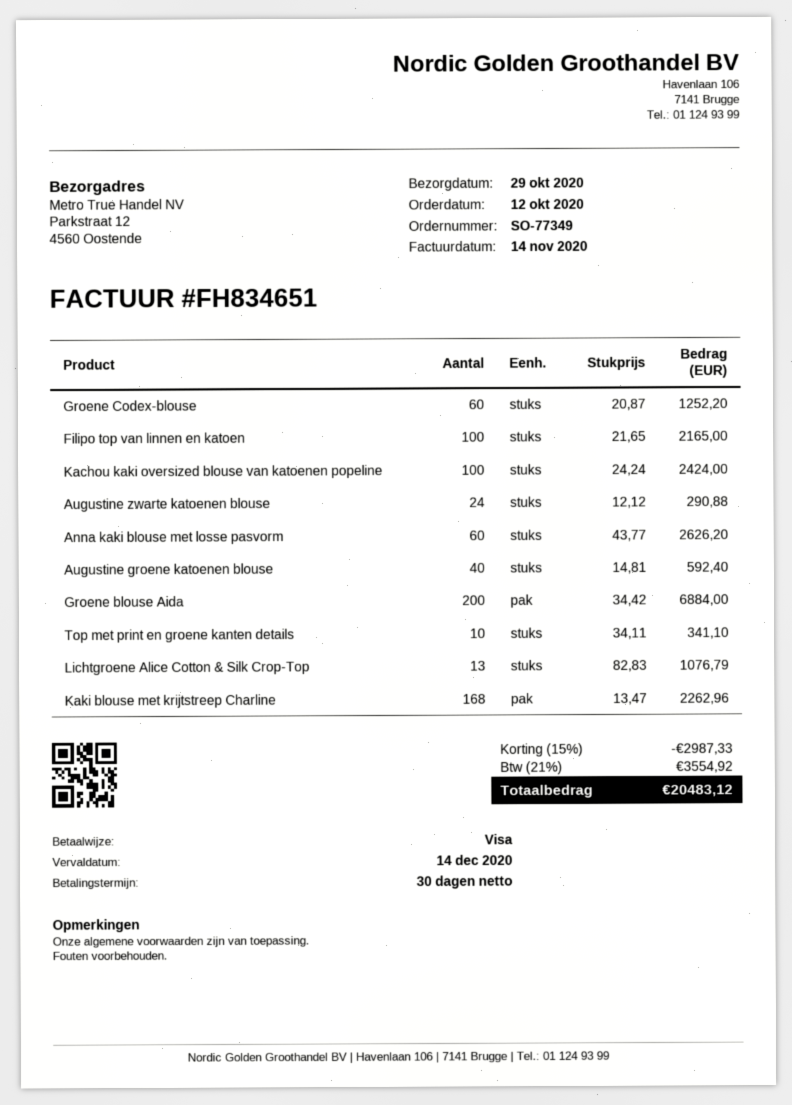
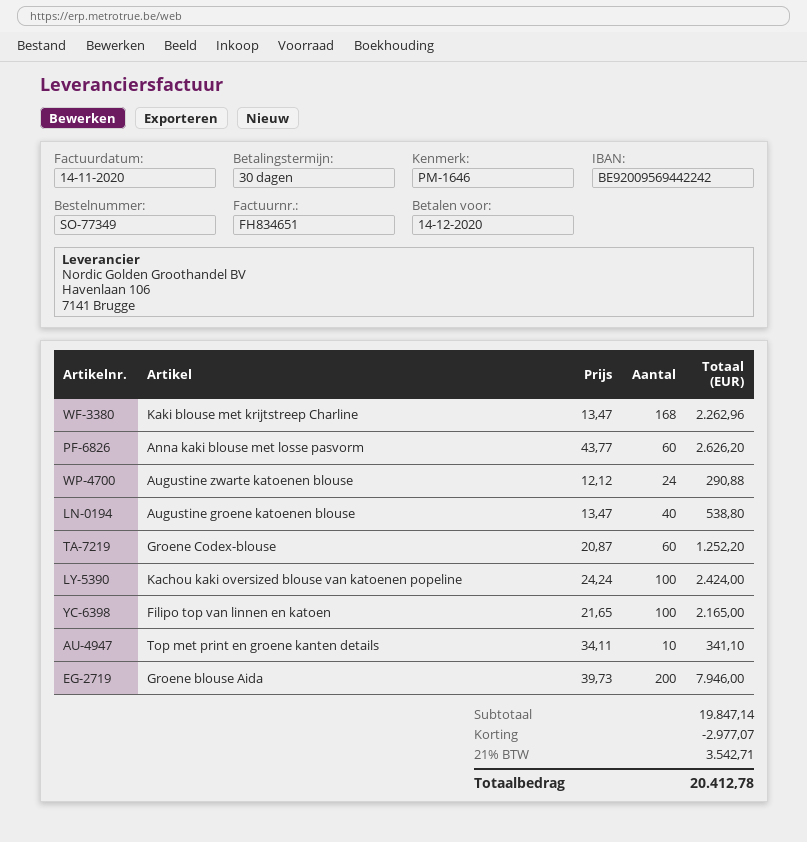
Augustine groene katoenen blouse: 40 x 14.81 = 592.40 -> 40 x 13.47 = 538.80
Groene blouse Aida: 200 x 34.42 = 6884.00 -> 200 x 39.73 = 7946.00
Lichtgroene Alice Cotton & Silk Crop-Top: 13 x 82.83 = 1076.79 -> none
discount: 2987.33 -> 2977.07
tax: 21% = 3554.92 -> 21% = 3542.71
total: 20483.12 -> 20412.78

